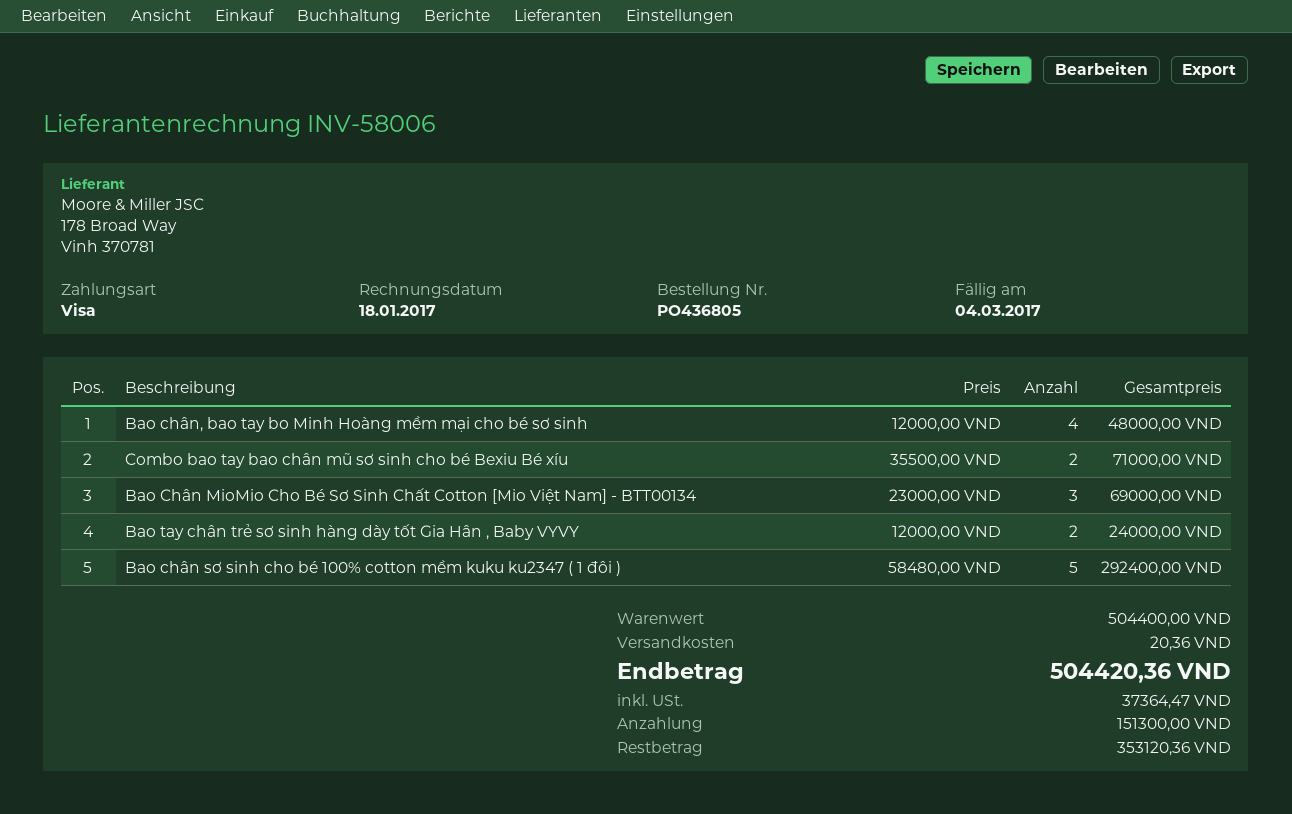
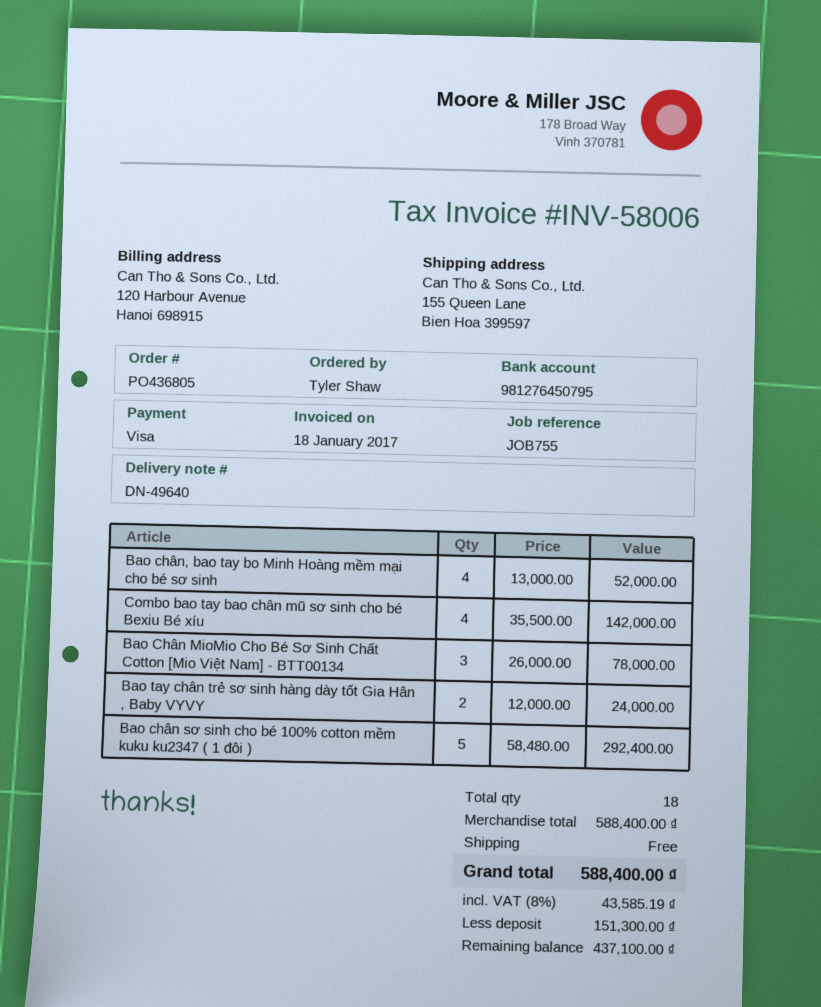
Bao chân, bao tay bo Minh Hoàng mềm mại cho bé sơ sinh: 4 x 12000.00 = 48000.00 -> 4 x 13000.00 = 52000.00
Combo bao tay bao chân mũ sơ sinh cho bé Bexiu Bé xíu: 2 x 35500.00 = 71000.00 -> 4 x 35500.00 = 142000.00
Bao Chân MioMio Cho Bé Sơ Sinh Chất Cotton [Mio Việt Nam] - BTT00134: 3 x 23000.00 = 69000.00 -> 3 x 26000.00 = 78000.00
subtotal: 504400.00 -> 588400.00
shipping: 20.36 -> 0.00
tax: 37364.47 -> 43585.19
total: 504420.36 -> 588400.00
balance: 353120.36 -> 437100.00

